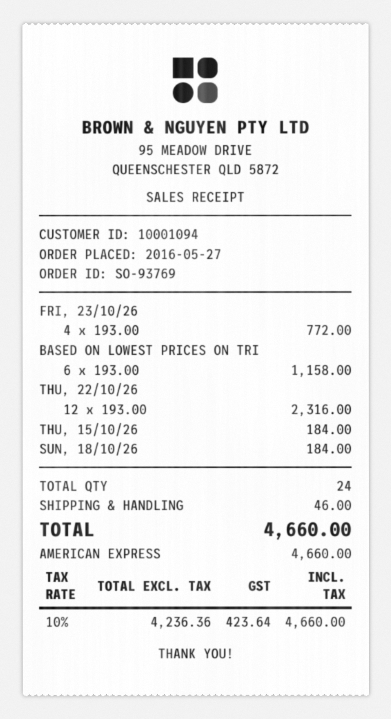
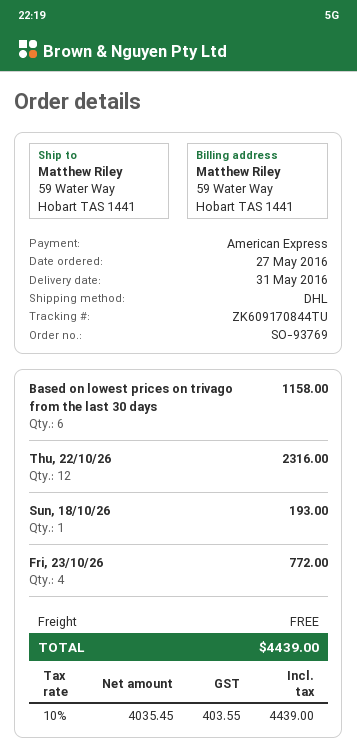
THU, 15/10/26: 1 for 184.00 -> none
SUN, 18/10/26: 1 for 184.00 -> 1 for 193.00
shipping: 46.00 -> 0.00
net: 4236.36 -> 4035.45
tax: 10% = 423.64 -> 10% = 403.55
total: 4660.00 -> 4439.00

